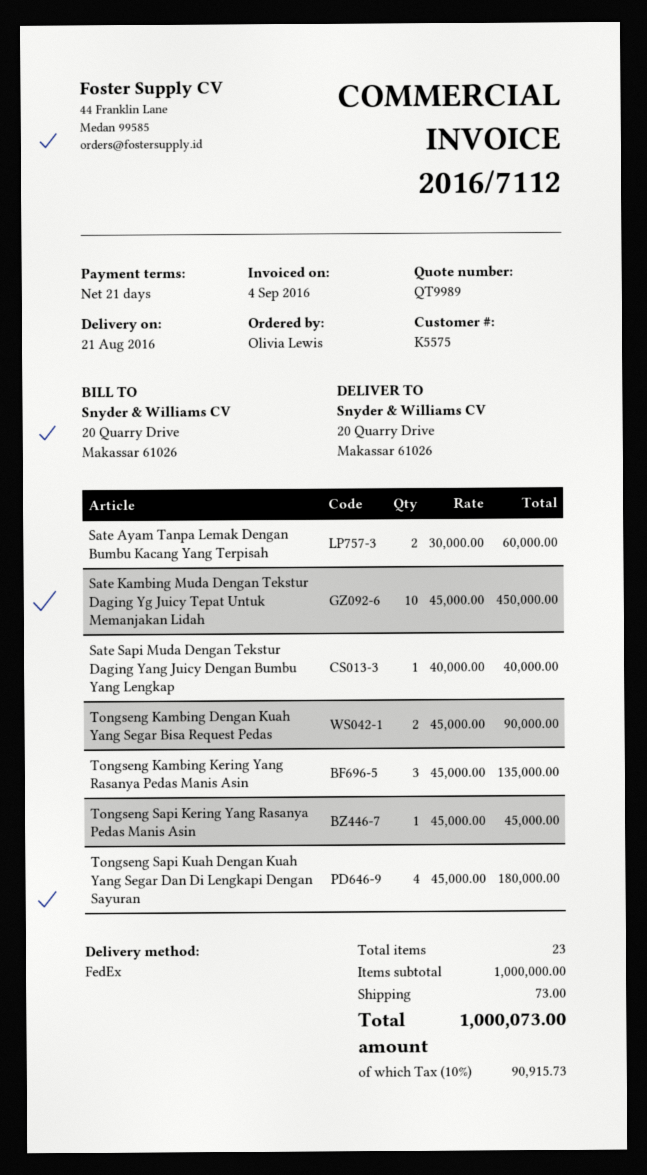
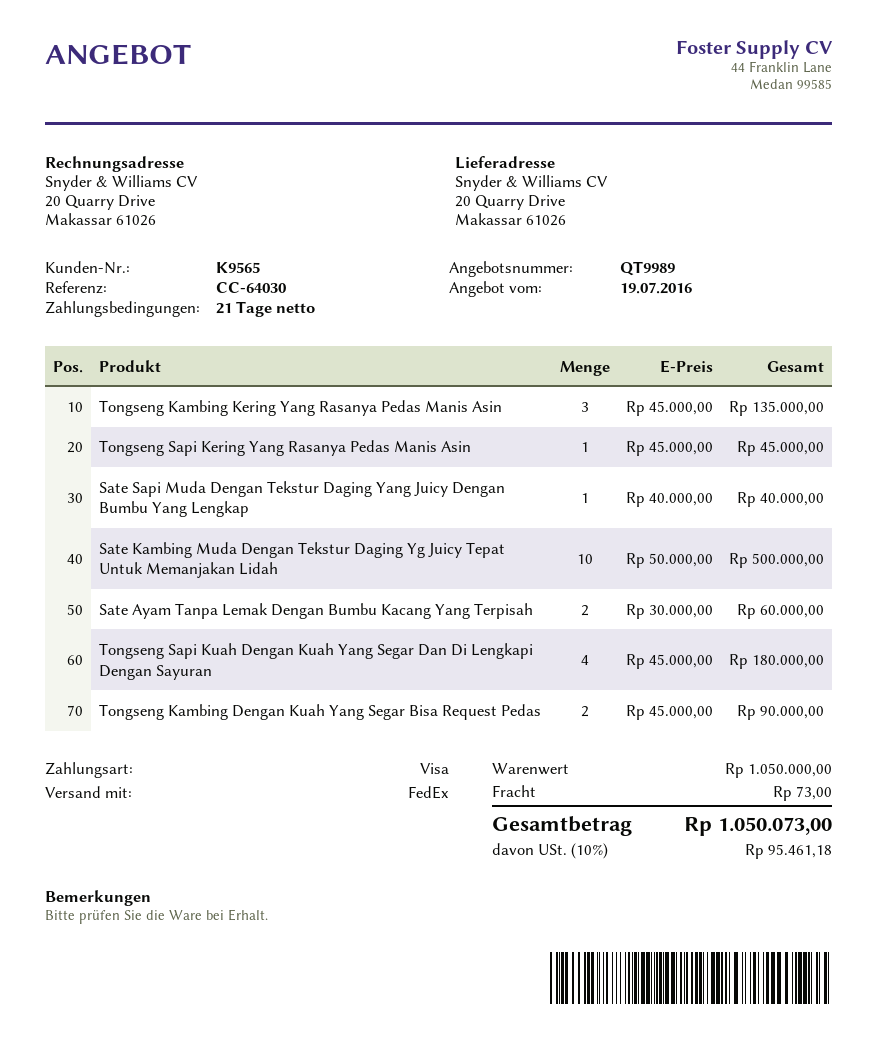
customer number: K5575 -> K9565
Sate Kambing Muda Dengan Tekstur Daging Yg Juicy Tepat Untuk Memanjakan Lidah: 10 x 45000.00 = 450000.00 -> 10 x 50000.00 = 500000.00
subtotal: 1000000.00 -> 1050000.00
tax: 10% = 90915.73 -> 10% = 95461.18
total: 1000073.00 -> 1050073.00

